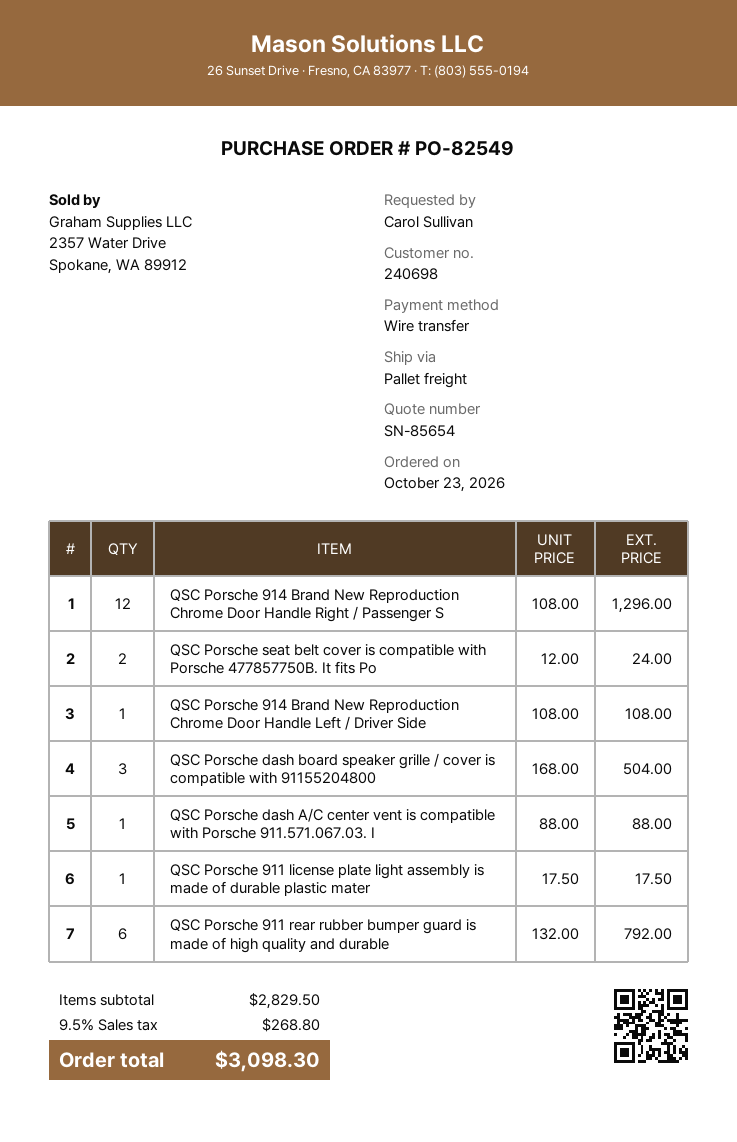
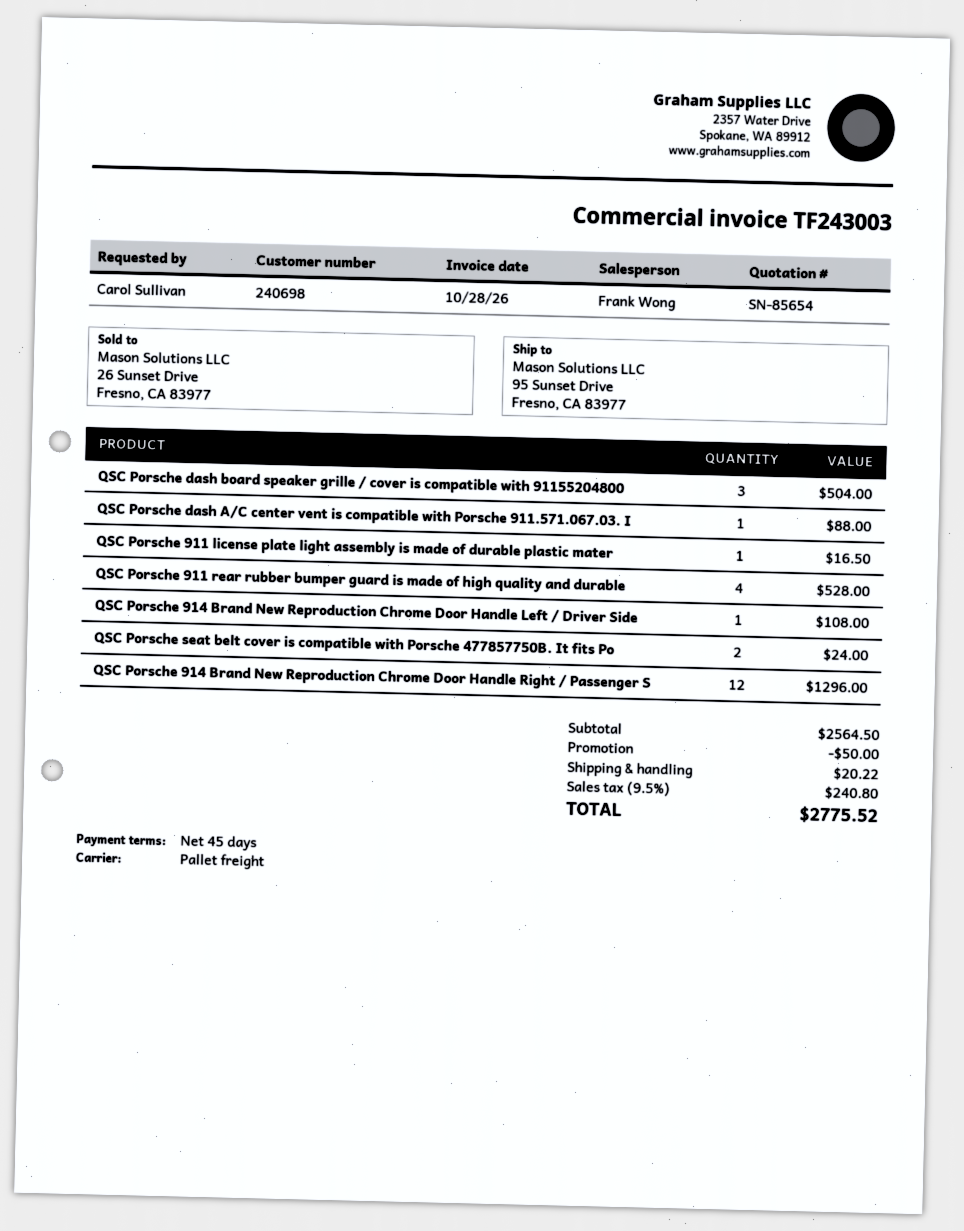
QSC Porsche 911 license plate light assembly is made of durable plastic mater: 1 for 17.50 -> 1 for 16.50
QSC Porsche 911 rear rubber bumper guard is made of high quality and durable: 6 for 792.00 -> 4 for 528.00
subtotal: 2829.50 -> 2564.50
discount: none -> 50.00
shipping: none -> 20.22
tax: 9.5% = 268.80 -> 9.5% = 240.80
total: 3098.30 -> 2775.52

